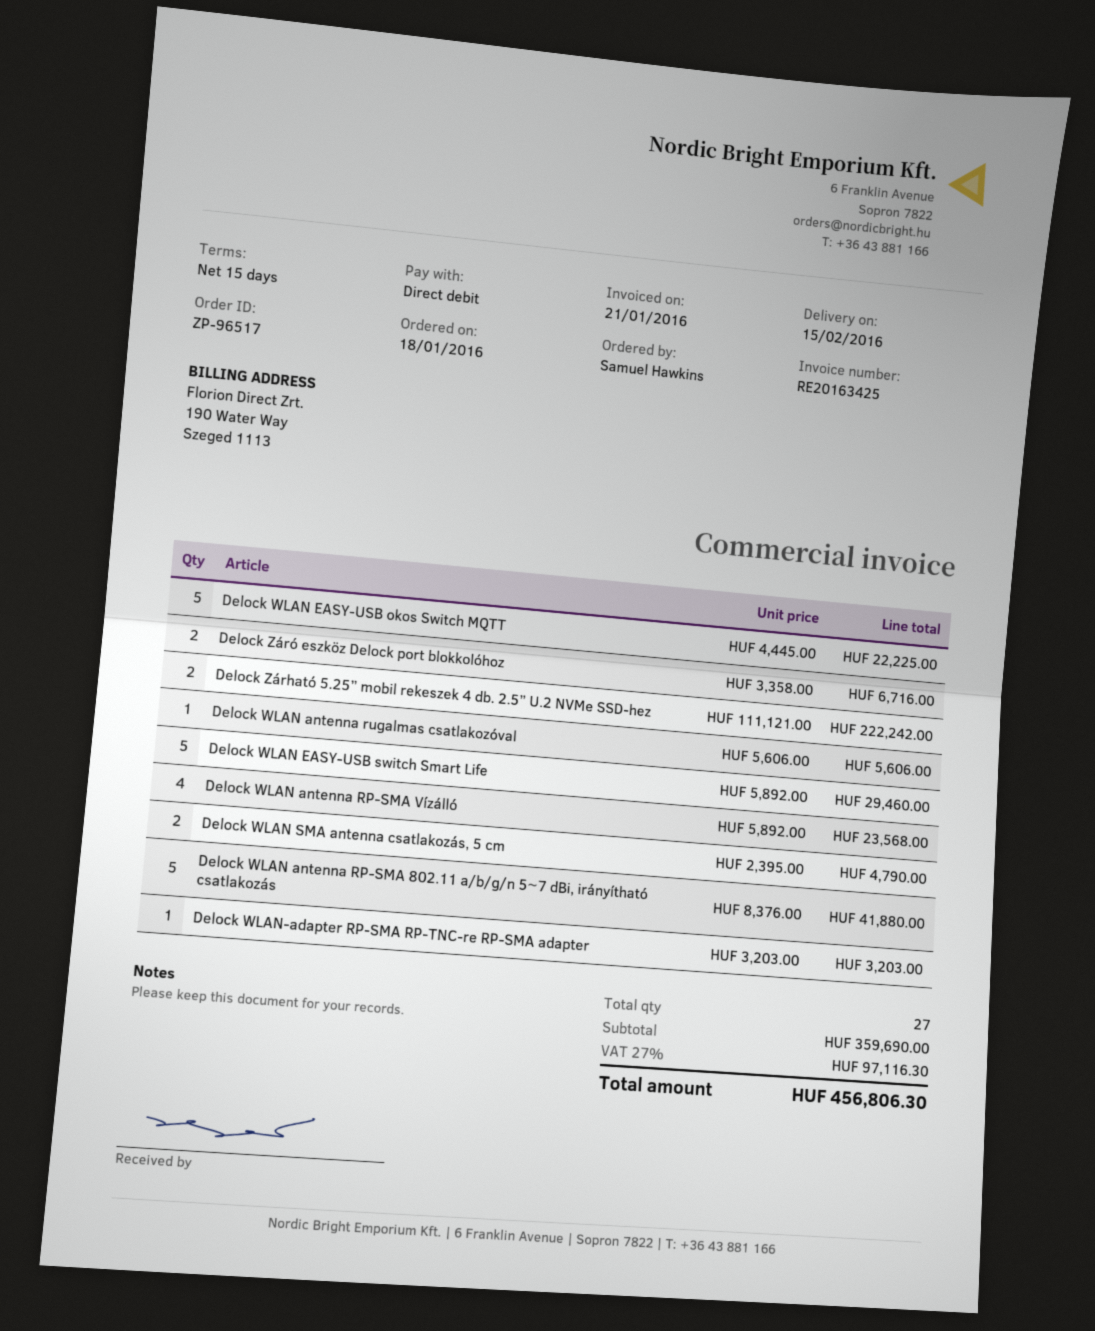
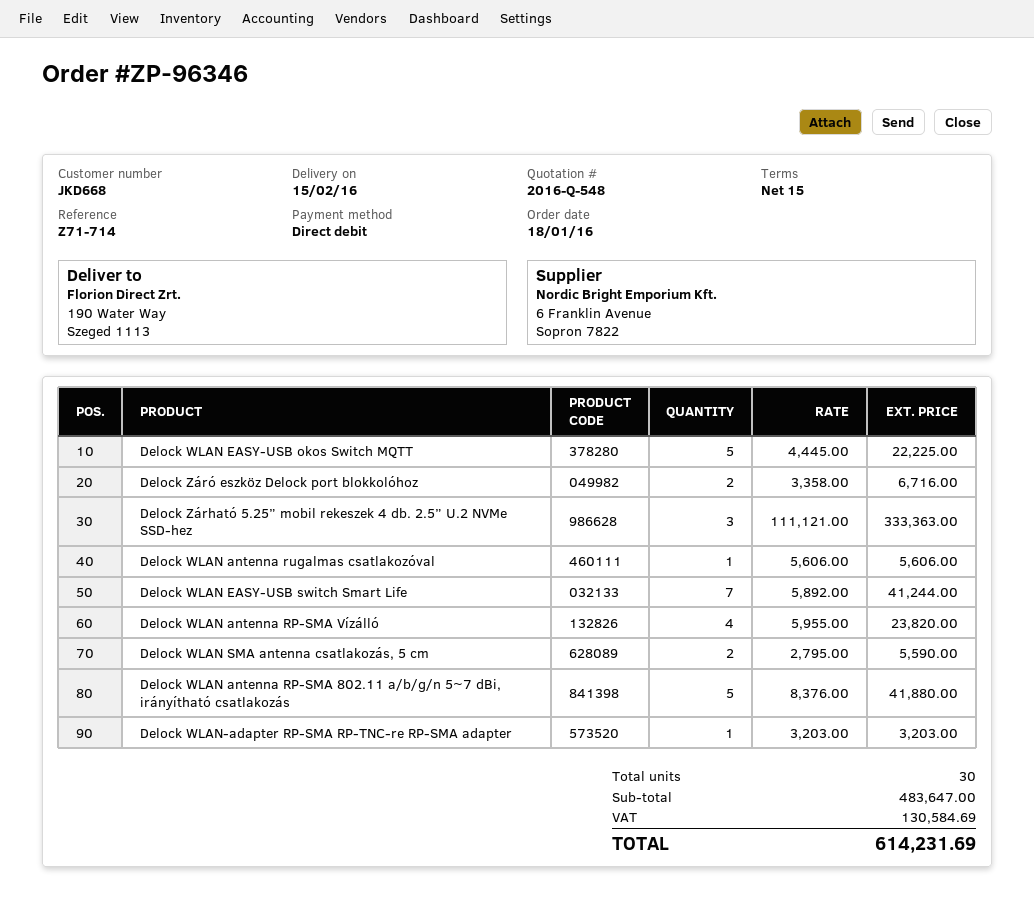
order number: ZP-96517 -> ZP-96346
Delock Zárható 5.25” mobil rekeszek 4 db. 2.5” U.2 NVMe SSD-hez: 2 x 111121.00 = 222242.00 -> 3 x 111121.00 = 333363.00
Delock WLAN EASY-USB switch Smart Life: 5 x 5892.00 = 29460.00 -> 7 x 5892.00 = 41244.00
Delock WLAN antenna RP-SMA Vízálló: 4 x 5892.00 = 23568.00 -> 4 x 5955.00 = 23820.00
Delock WLAN SMA antenna csatlakozás, 5 cm: 2 x 2395.00 = 4790.00 -> 2 x 2795.00 = 5590.00
total quantity: 27 -> 30
subtotal: 359690.00 -> 483647.00
tax: 97116.30 -> 130584.69
total: 456806.30 -> 614231.69

